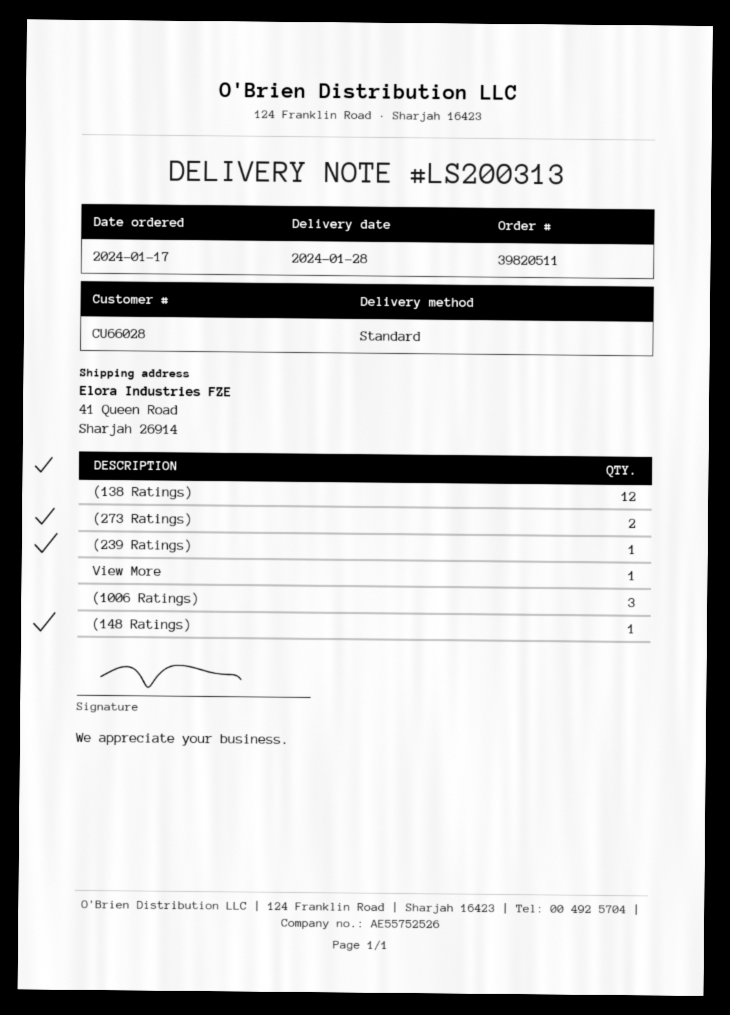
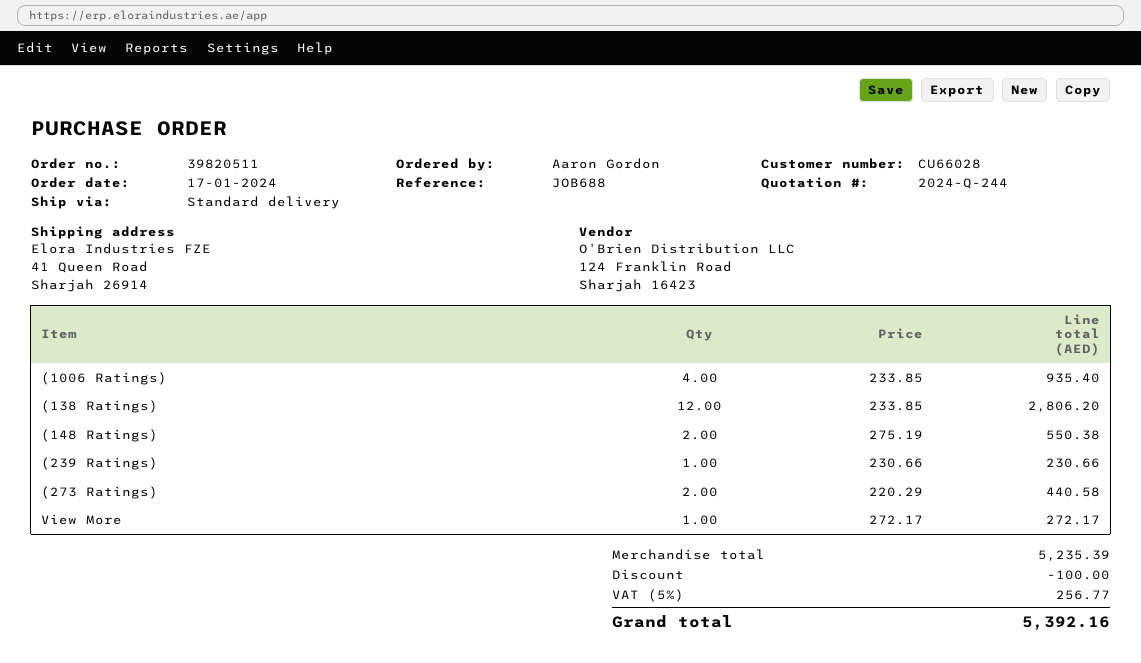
(1006 Ratings): 3 -> 4
(148 Ratings): 1 -> 2

